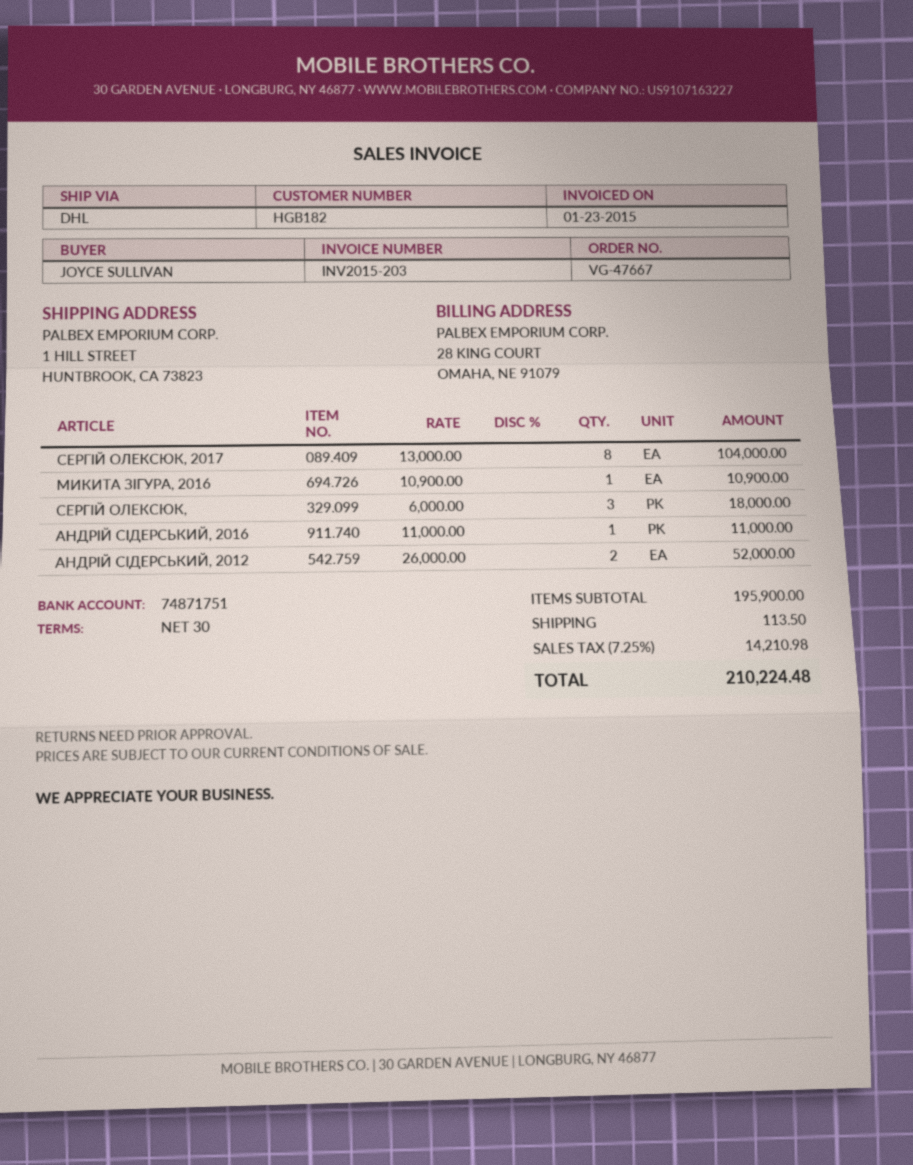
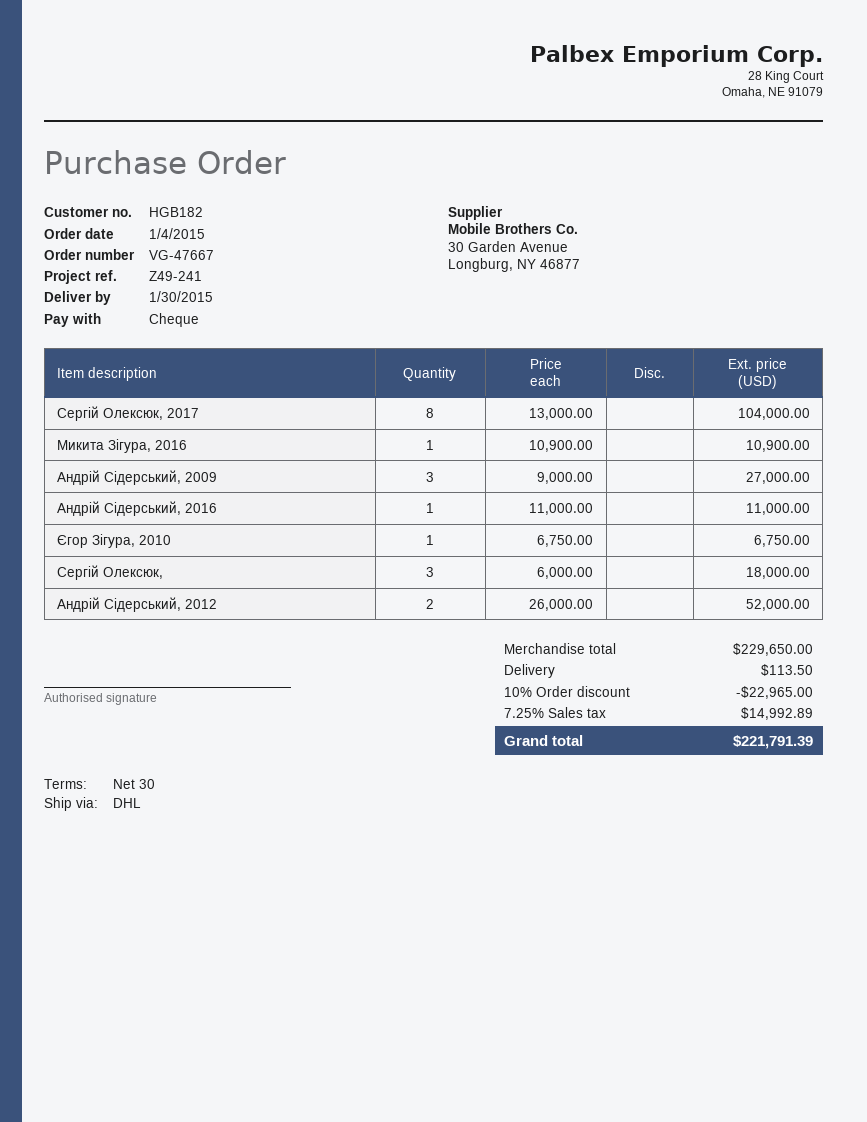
Андрій Сідерський, 2009: none -> 3 x 9000.00 = 27000.00
Єгор Зігура, 2010: none -> 1 x 6750.00 = 6750.00
subtotal: 195900.00 -> 229650.00
discount: none -> 10% = 22965.00
tax: 7.25% = 14210.98 -> 7.25% = 14992.89
total: 210224.48 -> 221791.39

